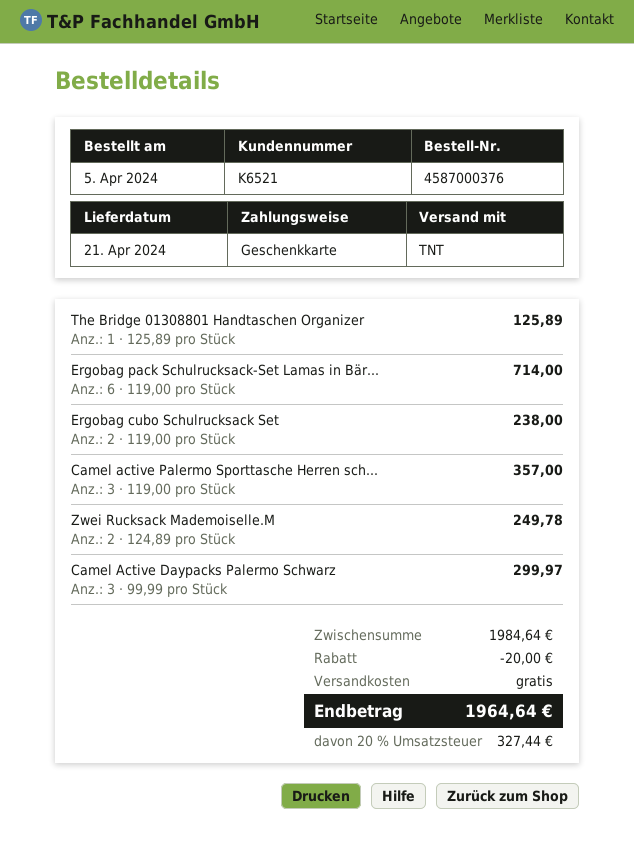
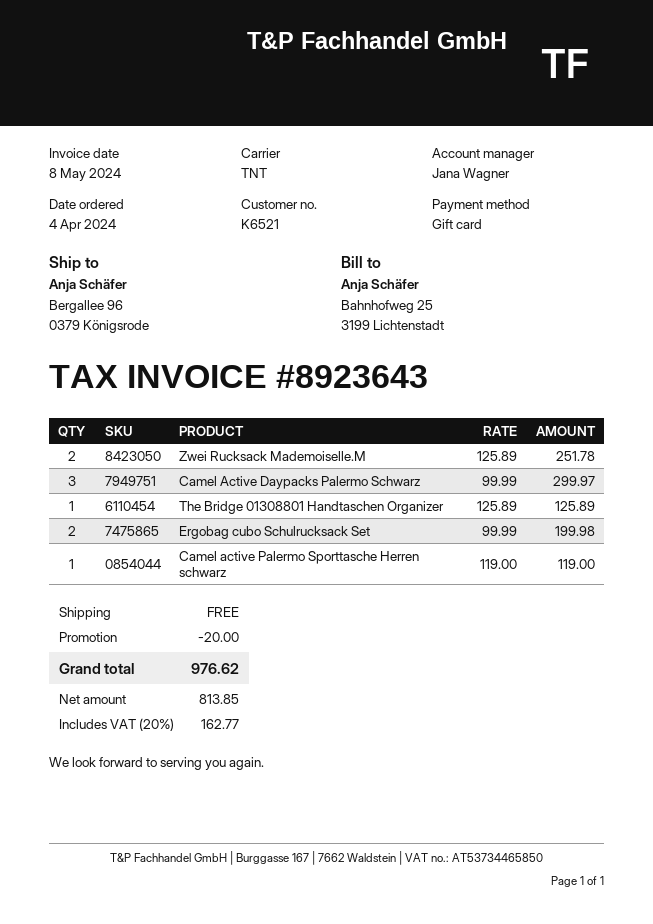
order date: 2024-04-05 -> 2024-04-04
Ergobag pack Schulrucksack-Set Lamas in Bär...: 6 x 119.00 = 714.00 -> none
Ergobag cubo Schulrucksack Set: 2 x 119.00 = 238.00 -> 2 x 99.99 = 199.98
Camel active Palermo Sporttasche Herren sch...: 3 x 119.00 = 357.00 -> 1 x 119.00 = 119.00
Zwei Rucksack Mademoiselle.M: 2 x 124.89 = 249.78 -> 2 x 125.89 = 251.78
tax: 20% = 327.44 -> 20% = 162.77
total: 1964.64 -> 976.62

